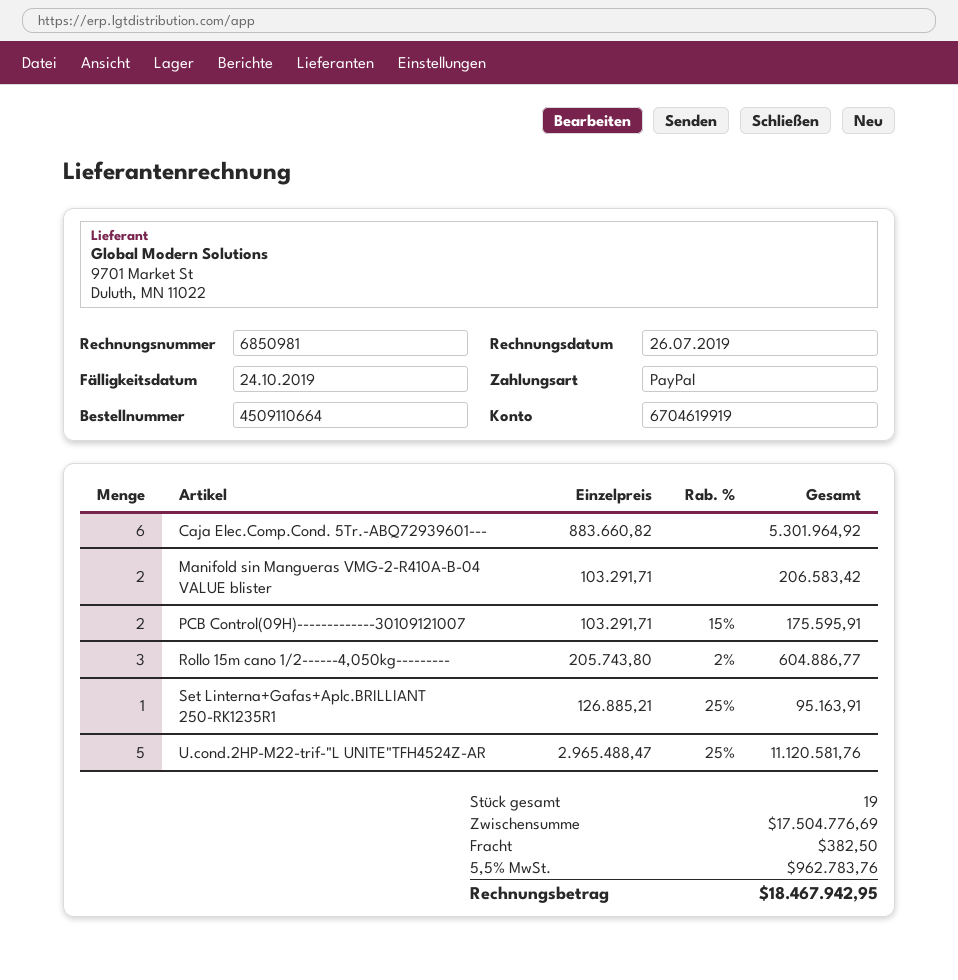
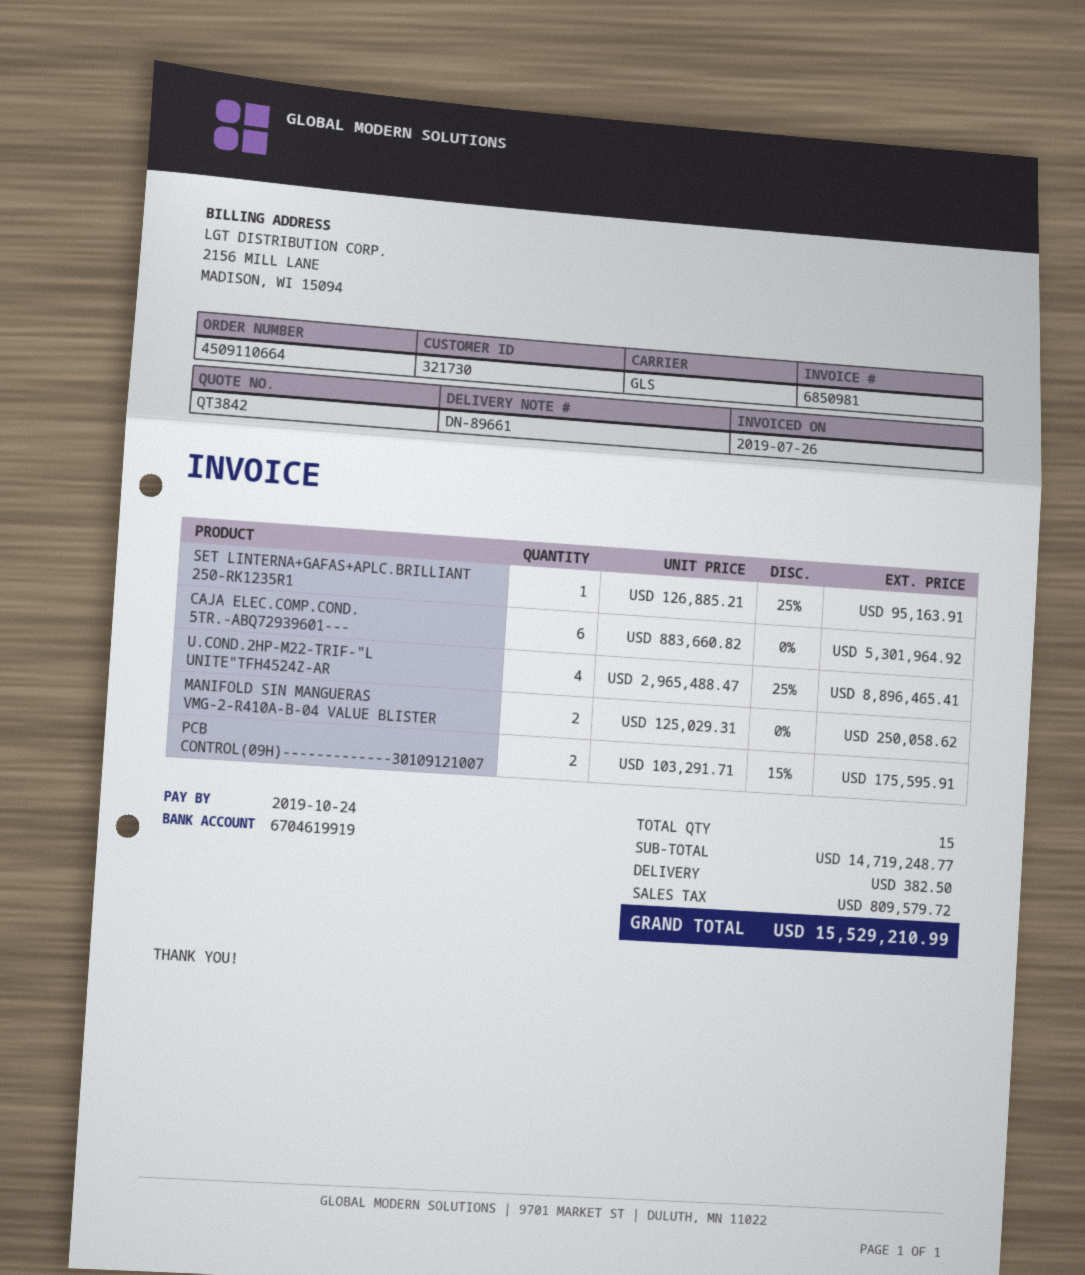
Manifold sin Mangueras VMG-2-R410A-B-04 VALUE blister: 2 x 103291.71 = 206583.42 -> 2 x 125029.31 = 250058.62
Rollo 15m cano 1/2------4,050kg---------: 3 x 205743.80 - 2% = 604886.77 -> none
U.cond.2HP-M22-trif-"L UNITE"TFH4524Z-AR: 5 x 2965488.47 - 25% = 11120581.76 -> 4 x 2965488.47 - 25% = 8896465.41
total quantity: 19 -> 15
subtotal: 17504776.69 -> 14719248.77
tax: 962783.76 -> 809579.72
total: 18467942.95 -> 15529210.99

